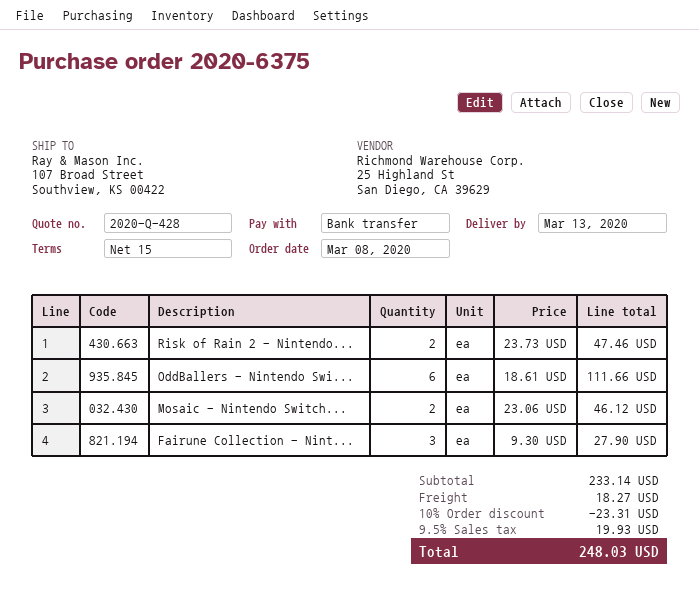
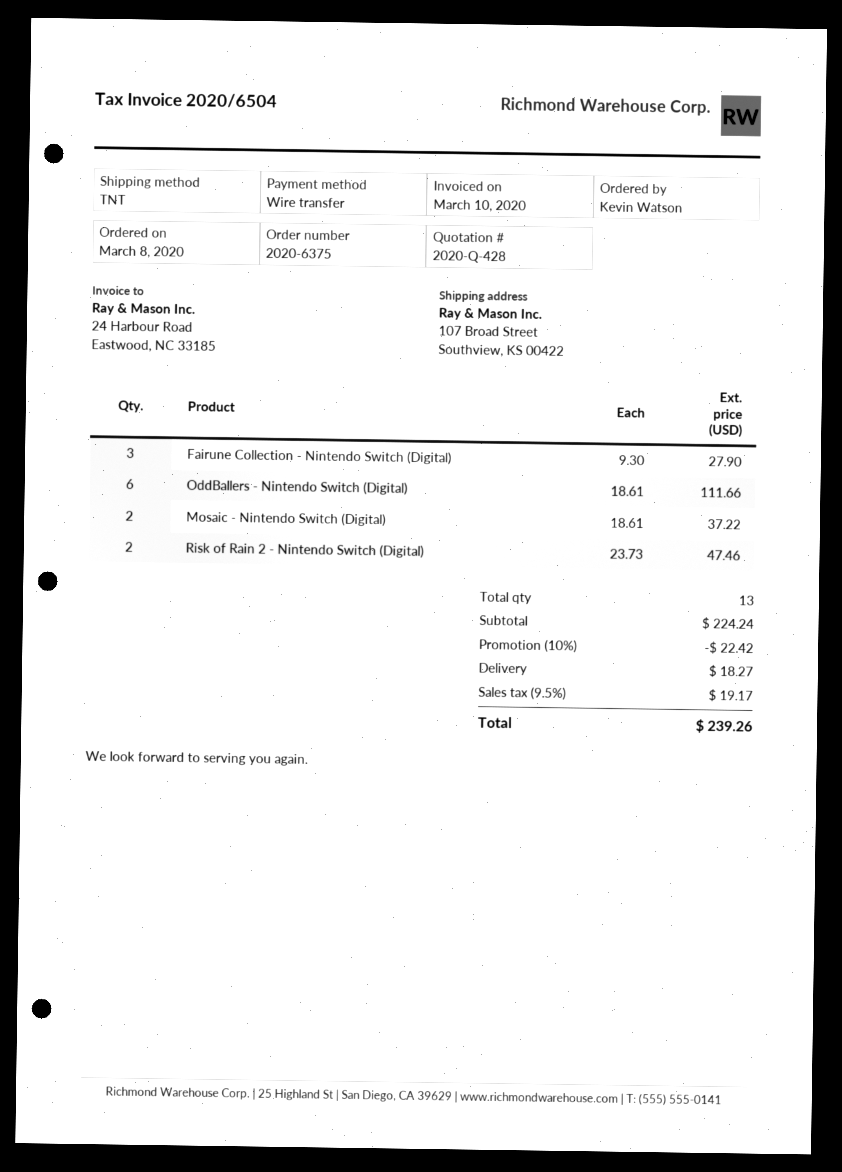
Mosaic - Nintendo Switch...: 2 x 23.06 = 46.12 -> 2 x 18.61 = 37.22
subtotal: 233.14 -> 224.24
discount: 10% = 23.31 -> 10% = 22.42
tax: 9.5% = 19.93 -> 9.5% = 19.17
total: 248.03 -> 239.26

